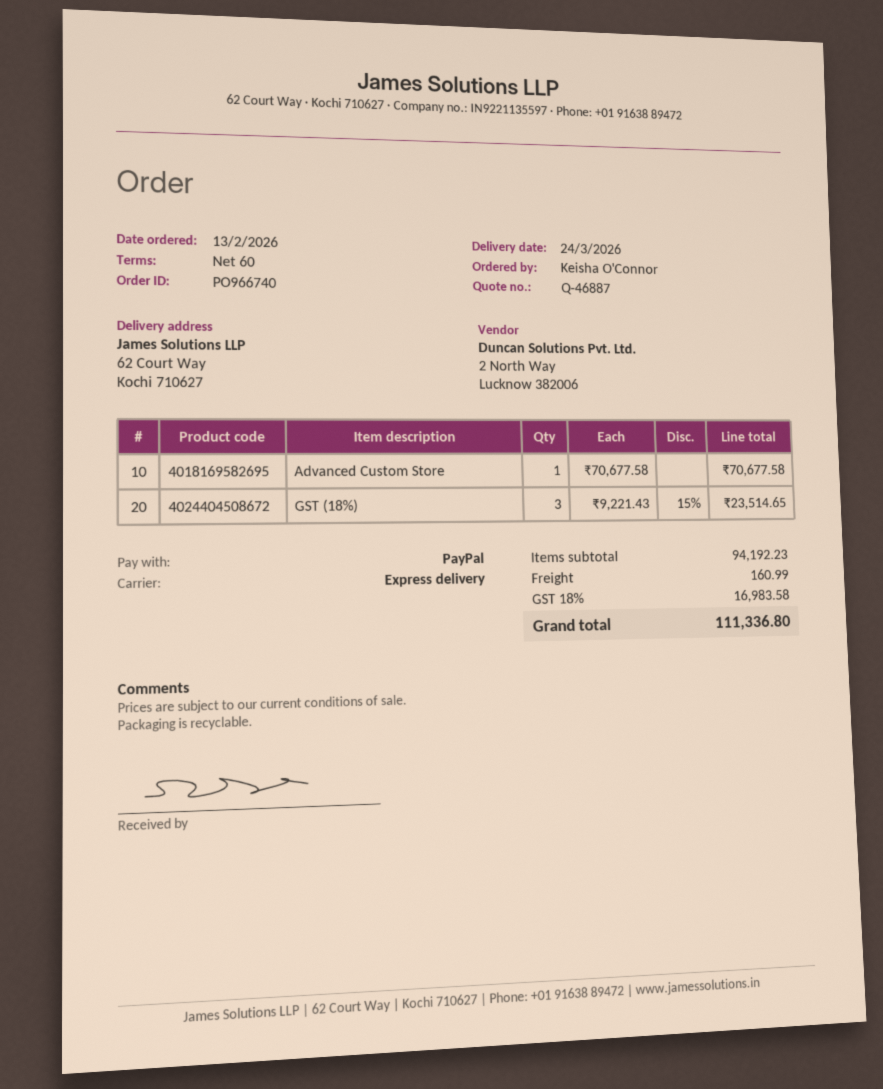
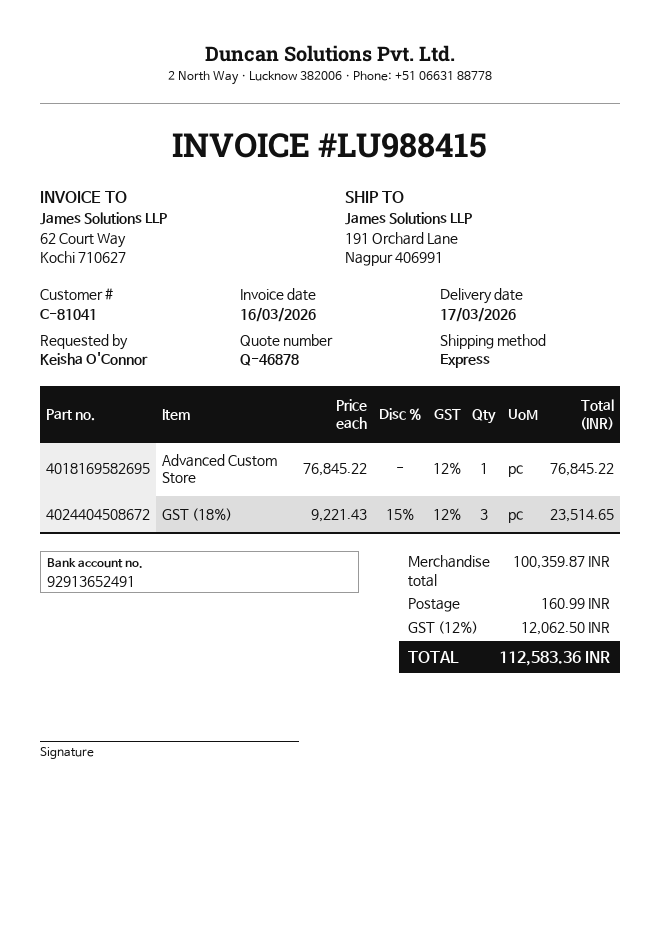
quote number: Q-46887 -> Q-46878
delivery date: 2026-03-24 -> 2026-03-17
ship to: 62 Court Way, Kochi 710627 -> 191 Orchard Lane, Nagpur 406991
Advanced Custom Store: 1 x 70677.58 = 70677.58 -> 1 x 76845.22 = 76845.22
subtotal: 94192.23 -> 100359.87
tax: 18% = 16983.58 -> 12% = 12062.50
total: 111336.80 -> 112583.36

